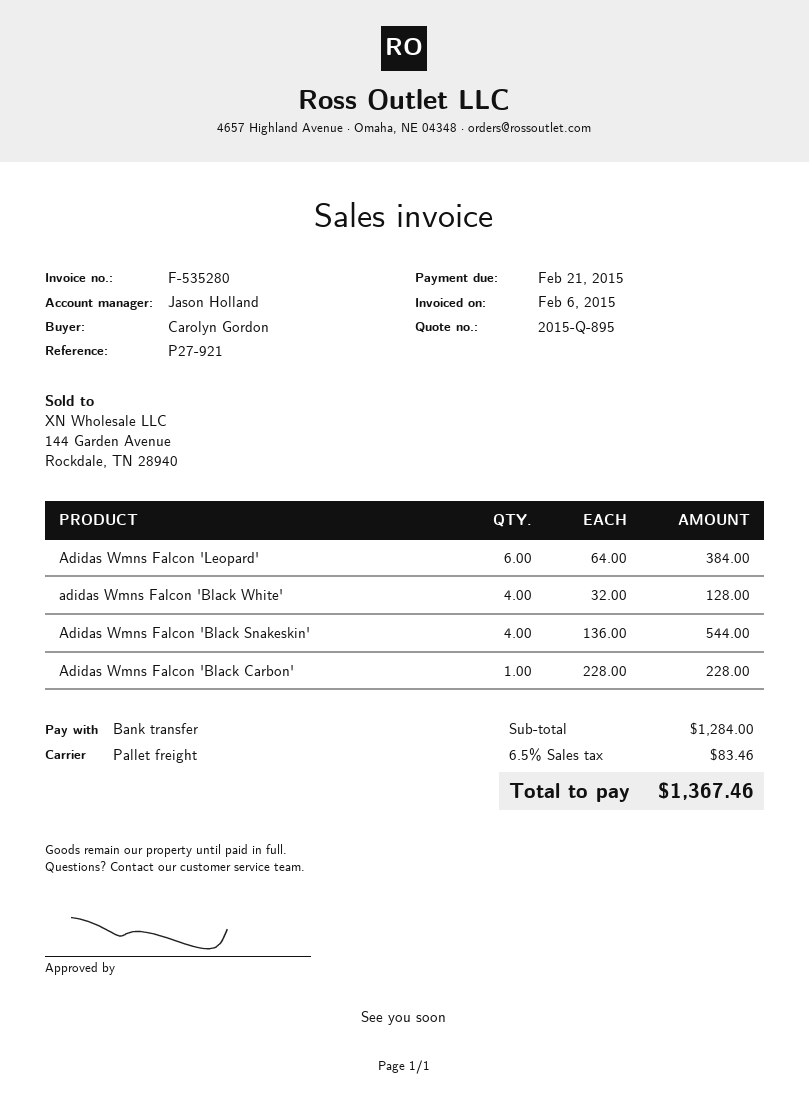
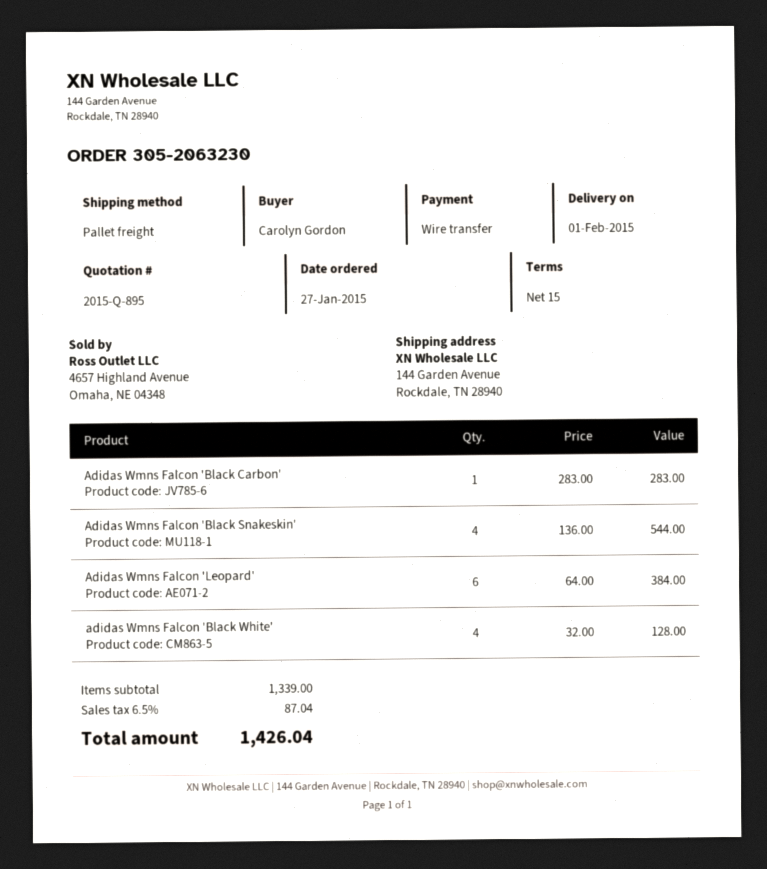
Adidas Wmns Falcon 'Black Carbon': 1 x 228.00 = 228.00 -> 1 x 283.00 = 283.00
subtotal: 1284.00 -> 1339.00
tax: 6.5% = 83.46 -> 6.5% = 87.04
total: 1367.46 -> 1426.04

